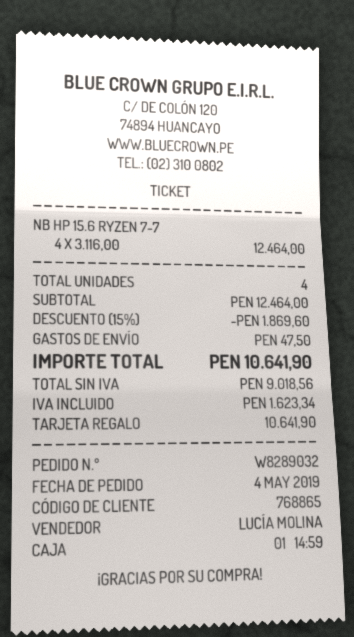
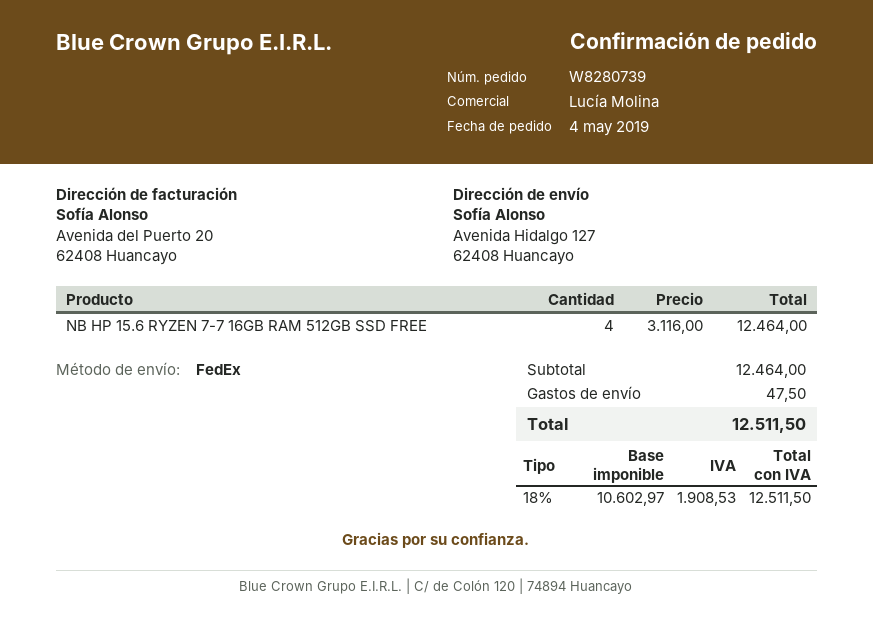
order number: W8289032 -> W8280739
discount: 15% = 1869.60 -> none
net: 9018.56 -> 10602.97
tax: 1623.34 -> 1908.53
total: 10641.90 -> 12511.50

